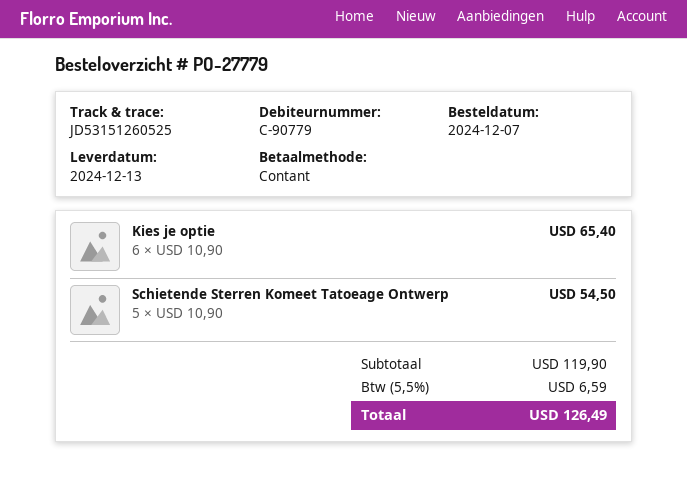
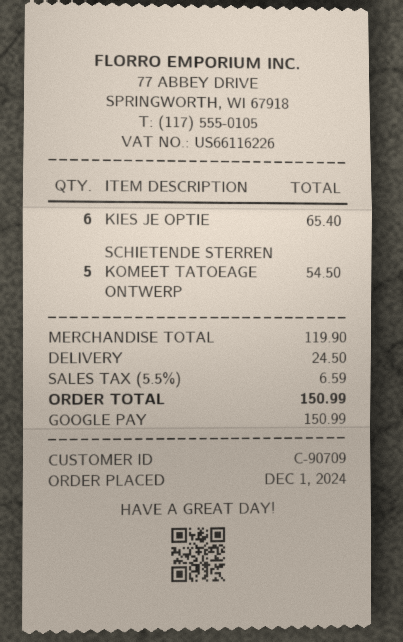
order date: 2024-12-07 -> 2024-12-01
customer number: C-90779 -> C-90709
payment method: cash -> Google Pay
shipping: none -> 24.50
total: 126.49 -> 150.99

